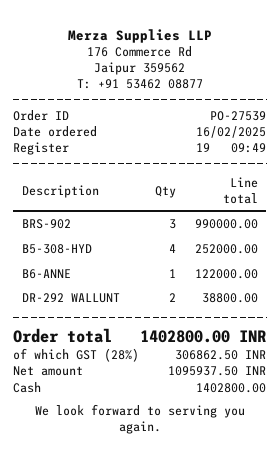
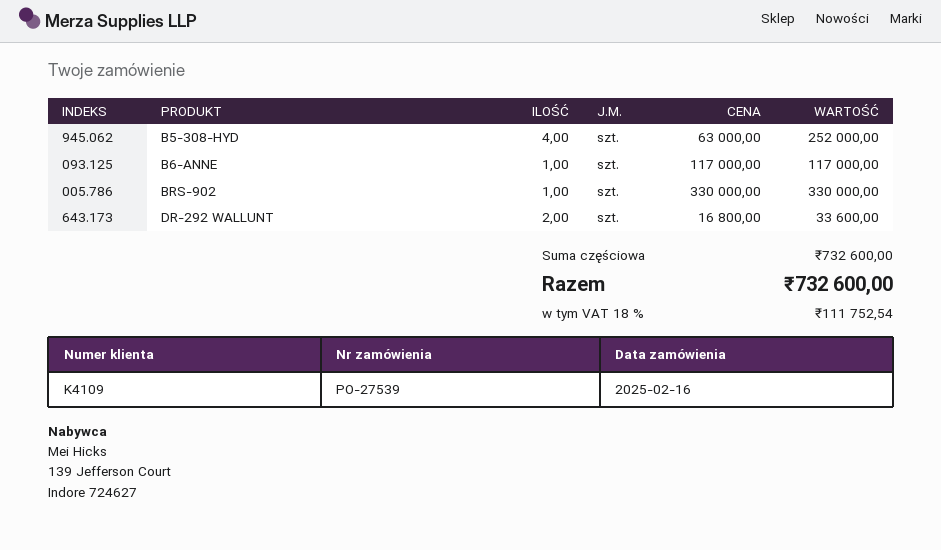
BRS-902: 3 for 990000.00 -> 1 for 330000.00
B6-ANNE: 1 for 122000.00 -> 1 for 117000.00
DR-292 WALLUNT: 2 for 38800.00 -> 2 for 33600.00
tax: 28% = 306862.50 -> 18% = 111752.54
total: 1402800.00 -> 732600.00

